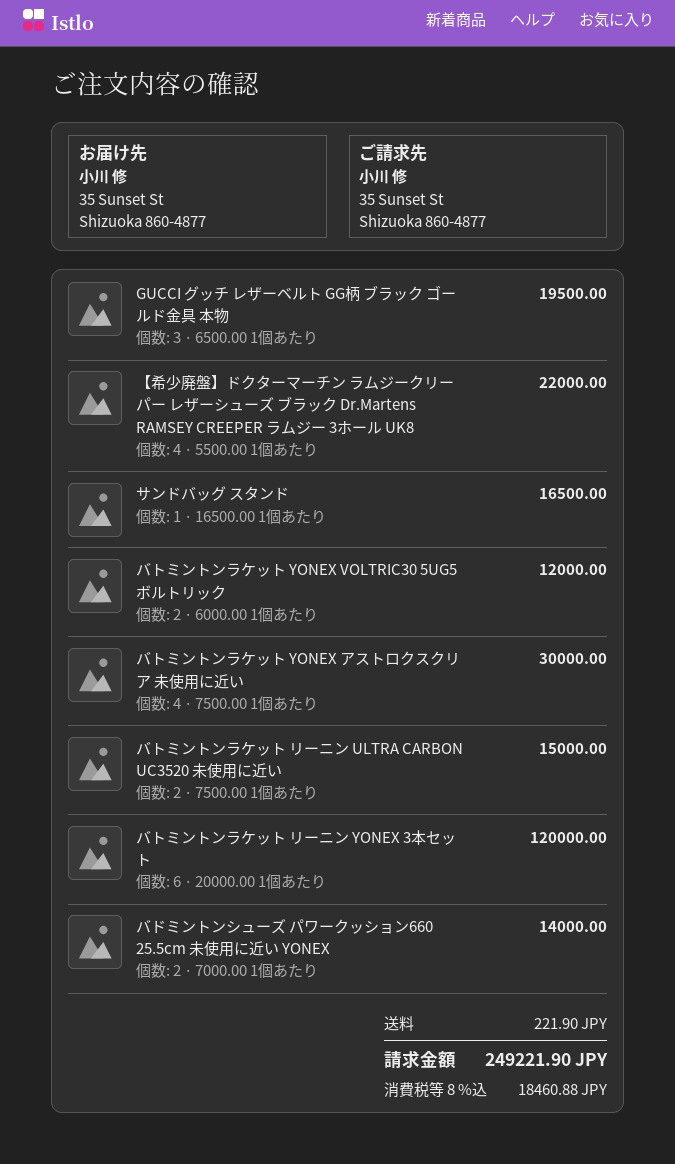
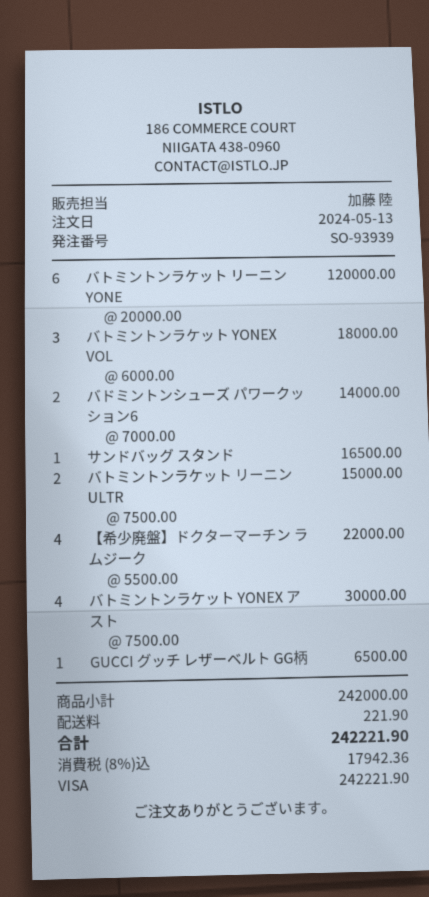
GUCCI グッチ レザーベルト GG柄 ブラック ゴールド金具 本物: 3 x 6500.00 = 19500.00 -> 1 x 6500.00 = 6500.00
バトミントンラケット YONEX VOLTRIC30 5UG5 ボルトリック: 2 x 6000.00 = 12000.00 -> 3 x 6000.00 = 18000.00
tax: 8% = 18460.88 -> 8% = 17942.36
total: 249221.90 -> 242221.90

